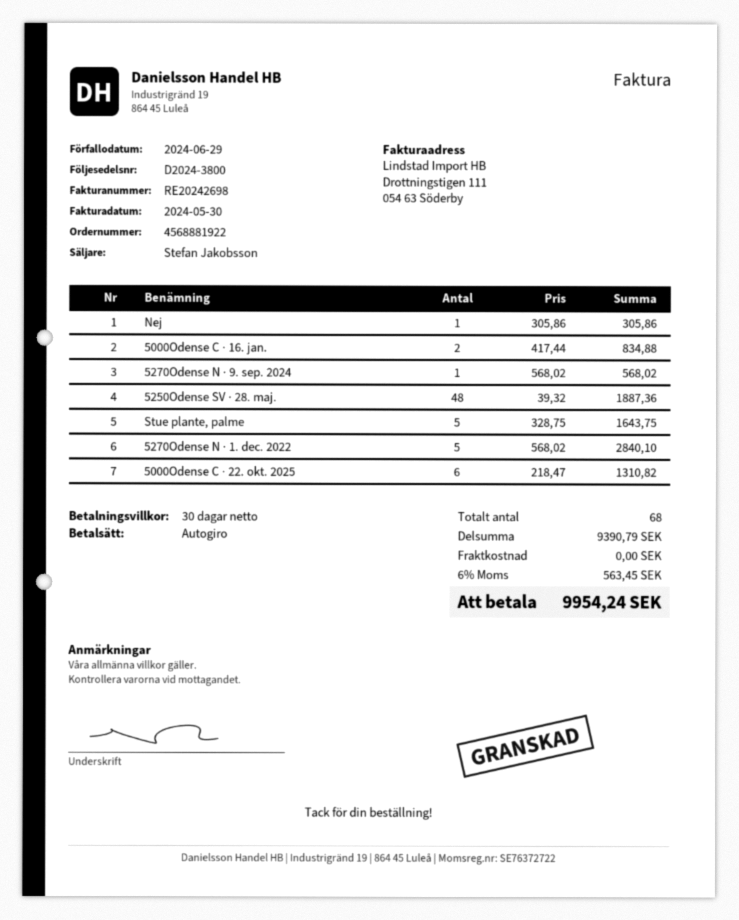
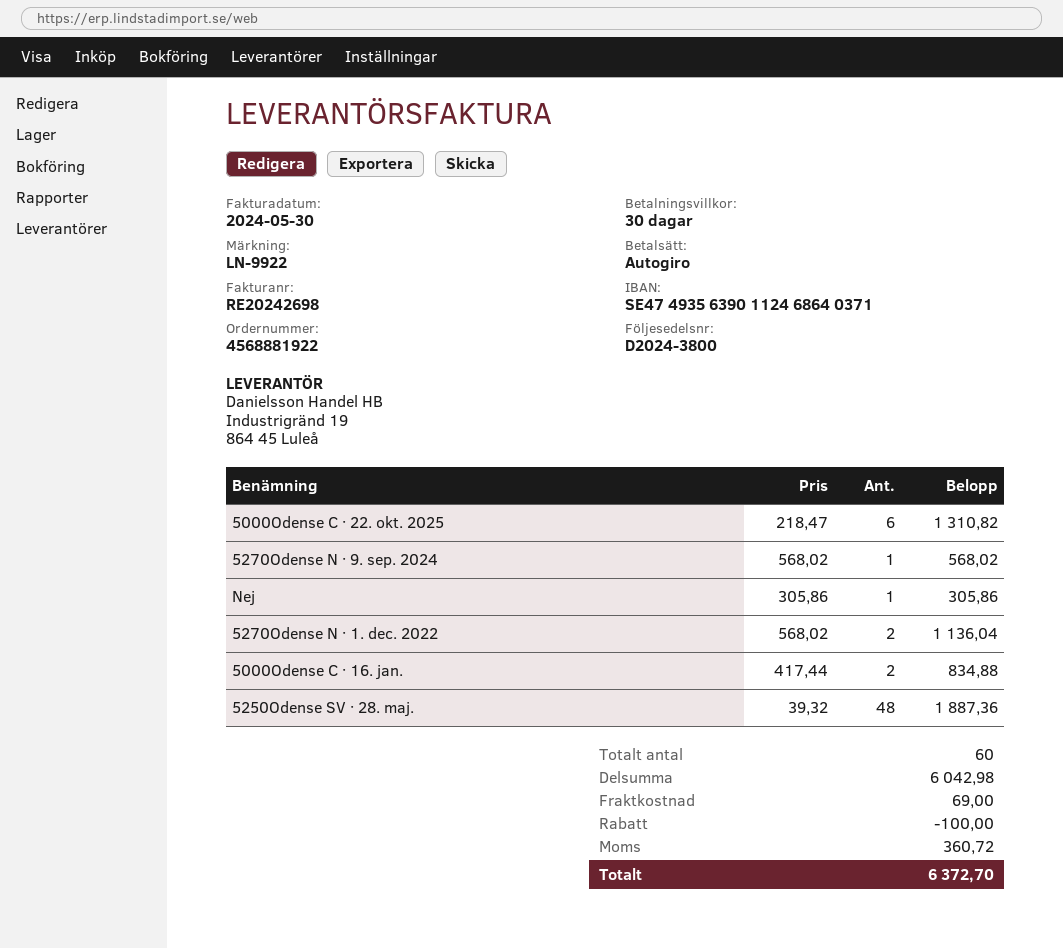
Stue plante, palme: 5 x 328.75 = 1643.75 -> none
5270Odense N · 1. dec. 2022: 5 x 568.02 = 2840.10 -> 2 x 568.02 = 1136.04
total quantity: 68 -> 60
subtotal: 9390.79 -> 6042.98
discount: none -> 100.00
shipping: 0.00 -> 69.00
tax: 563.45 -> 360.72
total: 9954.24 -> 6372.70

